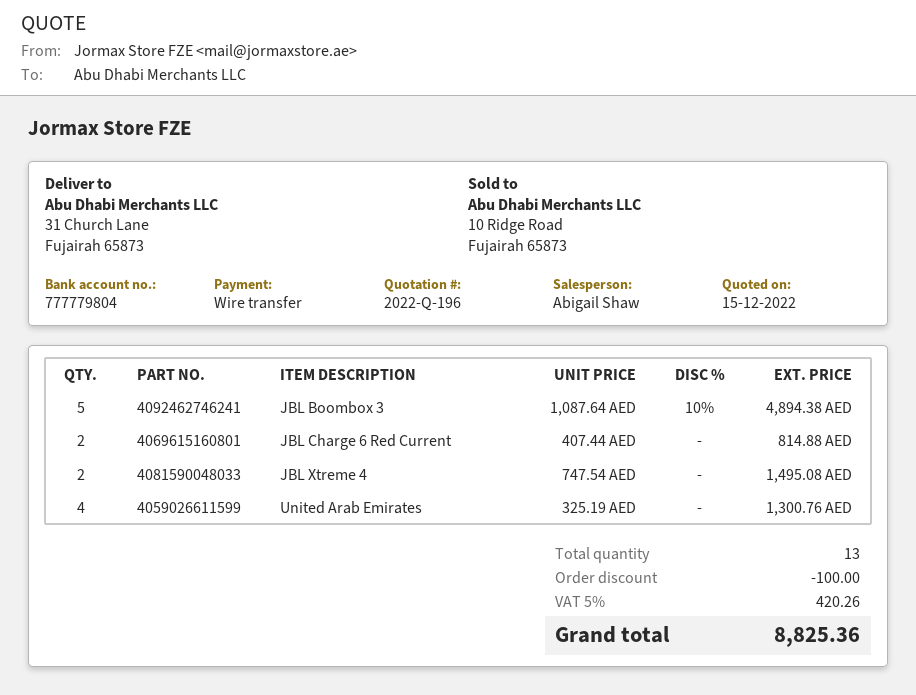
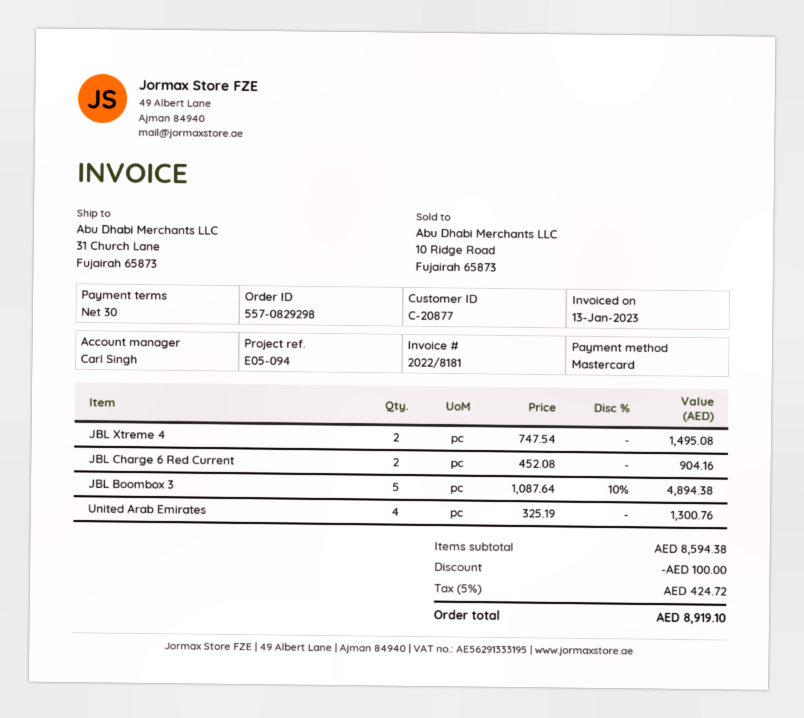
sales rep: Abigail Shaw -> Carl Singh
payment method: bank transfer -> Mastercard
JBL Charge 6 Red Current: 2 x 407.44 = 814.88 -> 2 x 452.08 = 904.16
tax: 5% = 420.26 -> 5% = 424.72
total: 8825.36 -> 8919.10

